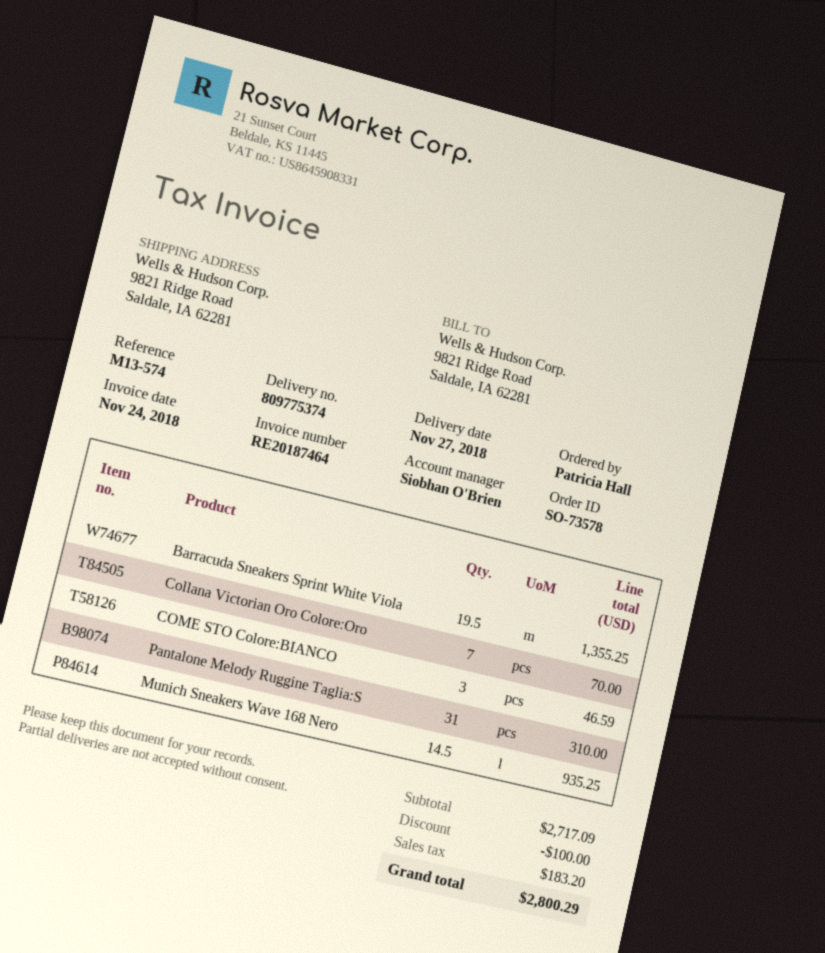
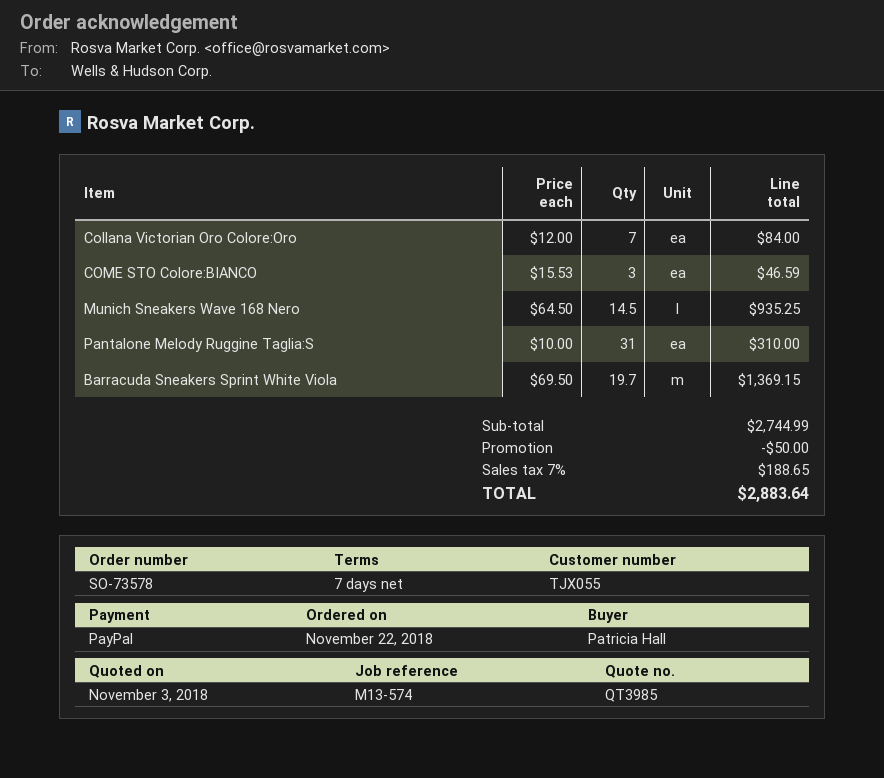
Barracuda Sneakers Sprint White Viola: 19.5 for 1355.25 -> 19.7 for 1369.15
Collana Victorian Oro Colore:Oro: 7 for 70.00 -> 7 for 84.00
subtotal: 2717.09 -> 2744.99
discount: 100.00 -> 50.00
tax: 183.20 -> 188.65
total: 2800.29 -> 2883.64

